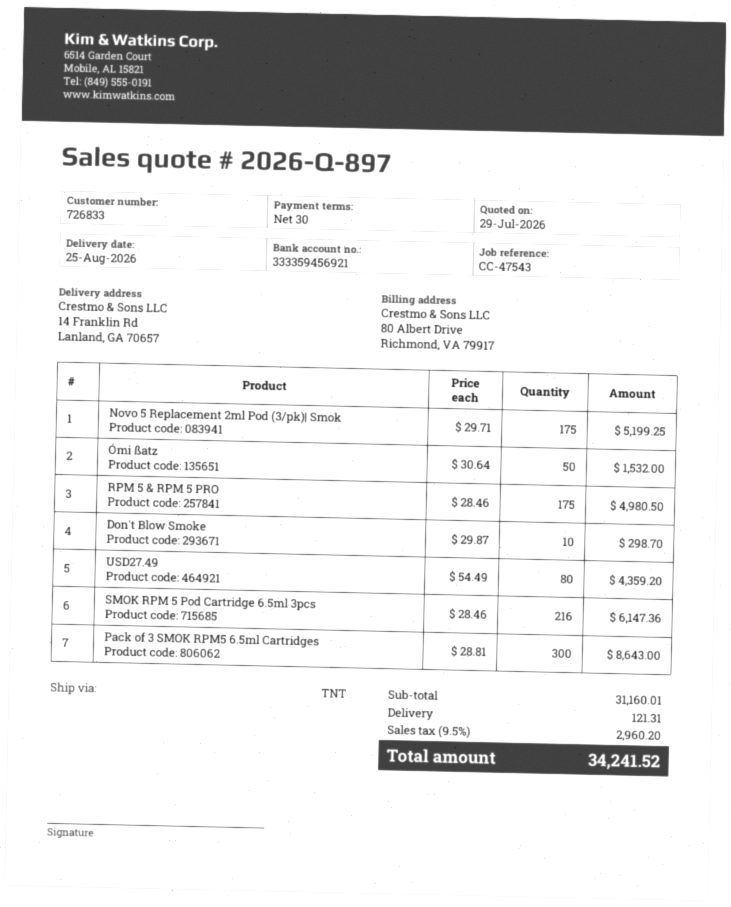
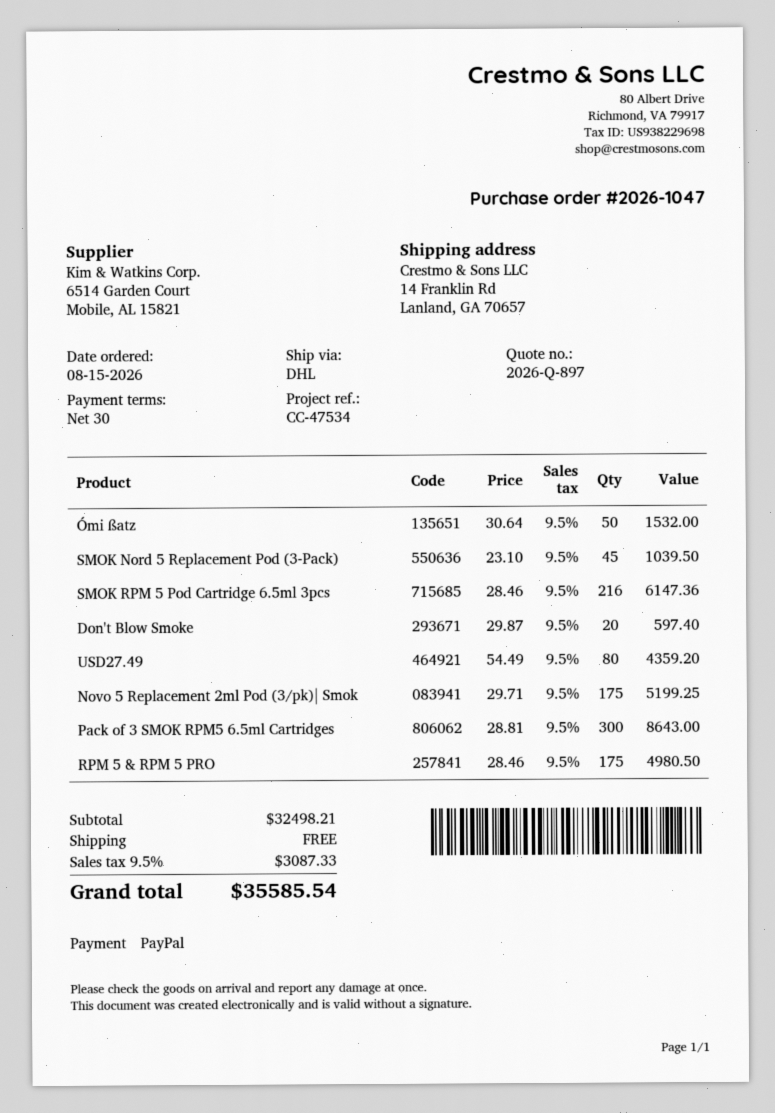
reference: CC-47543 -> CC-47534
shipping method: TNT -> DHL
Don't Blow Smoke: 10 x 29.87 = 298.70 -> 20 x 29.87 = 597.40
SMOK Nord 5 Replacement Pod (3-Pack): none -> 45 x 23.10 = 1039.50
subtotal: 31160.01 -> 32498.21
shipping: 121.31 -> 0.00
tax: 9.5% = 2960.20 -> 9.5% = 3087.33
total: 34241.52 -> 35585.54

